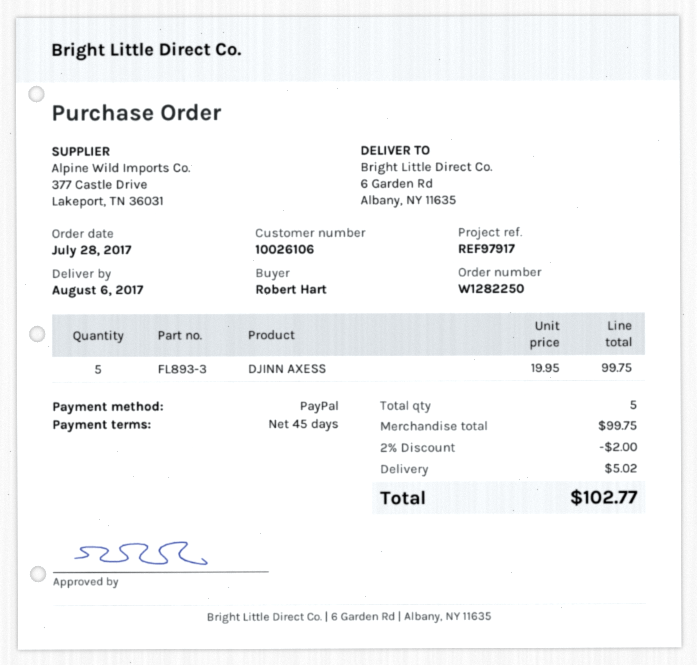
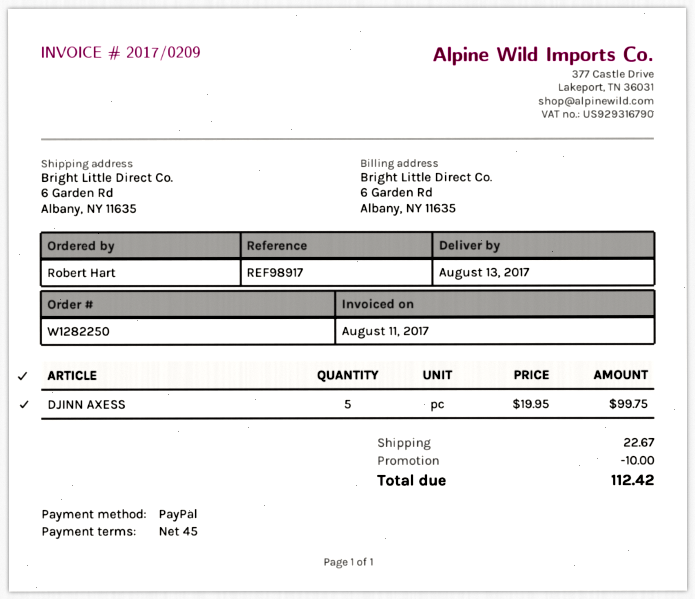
delivery date: 2017-08-06 -> 2017-08-13
reference: REF97917 -> REF98917
discount: 2.00 -> 10.00
shipping: 5.02 -> 22.67
total: 102.77 -> 112.42

